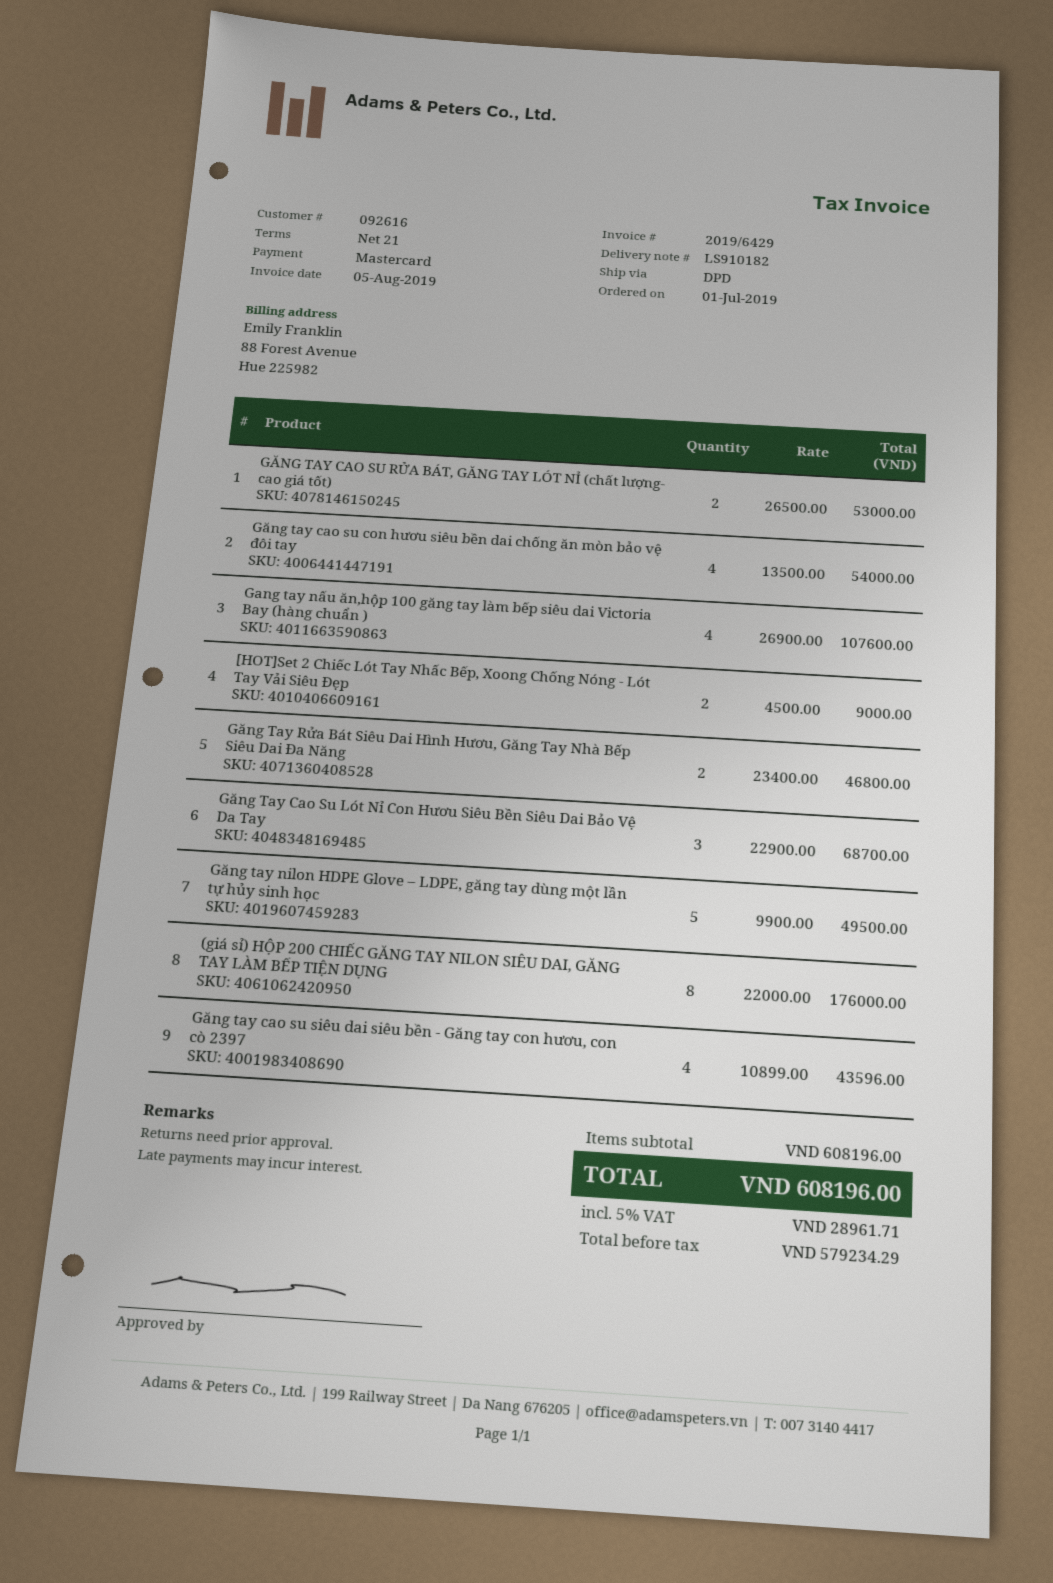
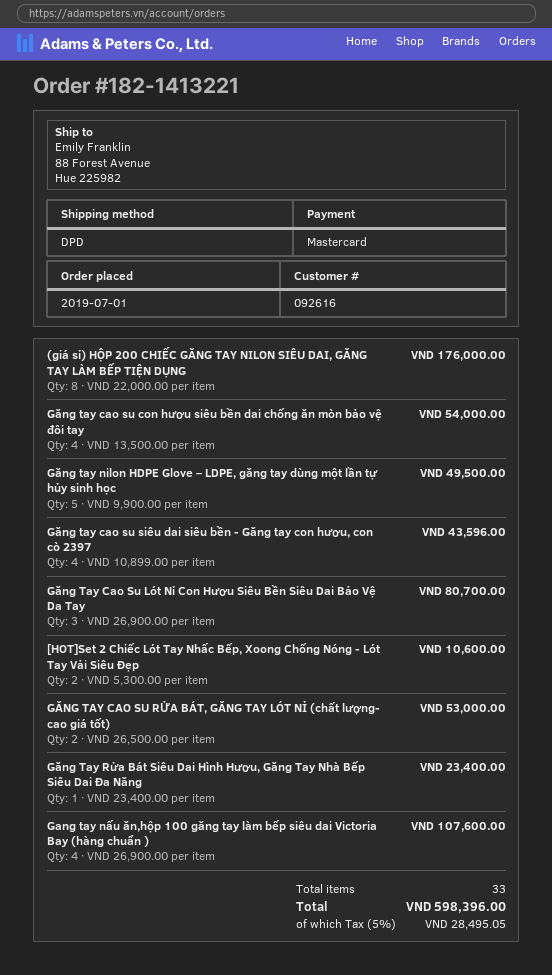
[HOT]Set 2 Chiếc Lót Tay Nhấc Bếp, Xoong Chống Nóng - Lót Tay Vải Siêu Đẹp: 2 x 4500.00 = 9000.00 -> 2 x 5300.00 = 10600.00
Găng Tay Rửa Bát Siêu Dai Hình Hươu, Găng Tay Nhà Bếp Siêu Dai Đa Năng: 2 x 23400.00 = 46800.00 -> 1 x 23400.00 = 23400.00
Găng Tay Cao Su Lót Nỉ Con Hươu Siêu Bền Siêu Dai Bảo Vệ Da Tay: 3 x 22900.00 = 68700.00 -> 3 x 26900.00 = 80700.00
tax: 5% = 28961.71 -> 5% = 28495.05
total: 608196.00 -> 598396.00

